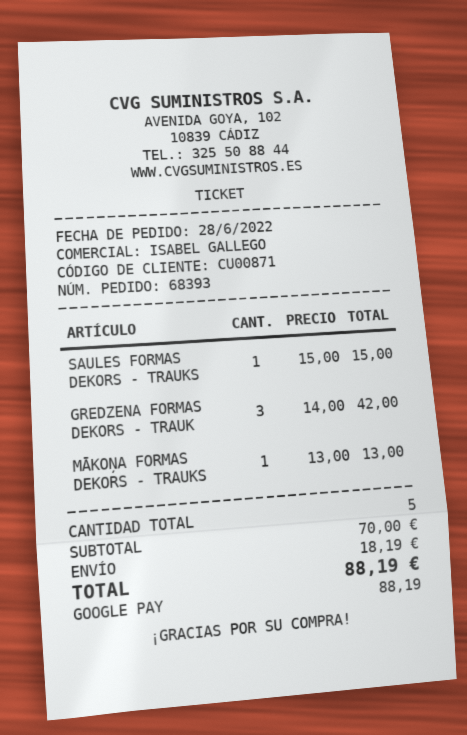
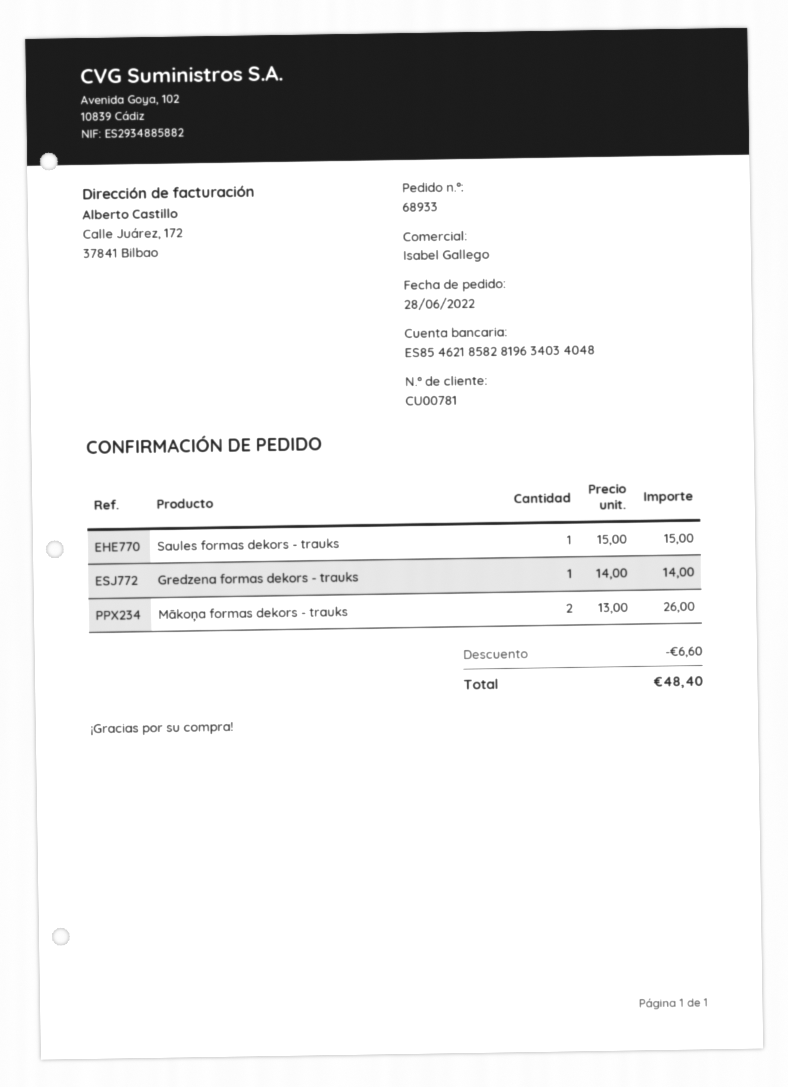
order number: 68393 -> 68933
customer number: CU00871 -> CU00781
GREDZENA FORMAS DEKORS - TRAUK: 3 x 14.00 = 42.00 -> 1 x 14.00 = 14.00
MĀKOŅA FORMAS DEKORS - TRAUKS: 1 x 13.00 = 13.00 -> 2 x 13.00 = 26.00
discount: none -> 6.60
shipping: 18.19 -> none
total: 88.19 -> 48.40

